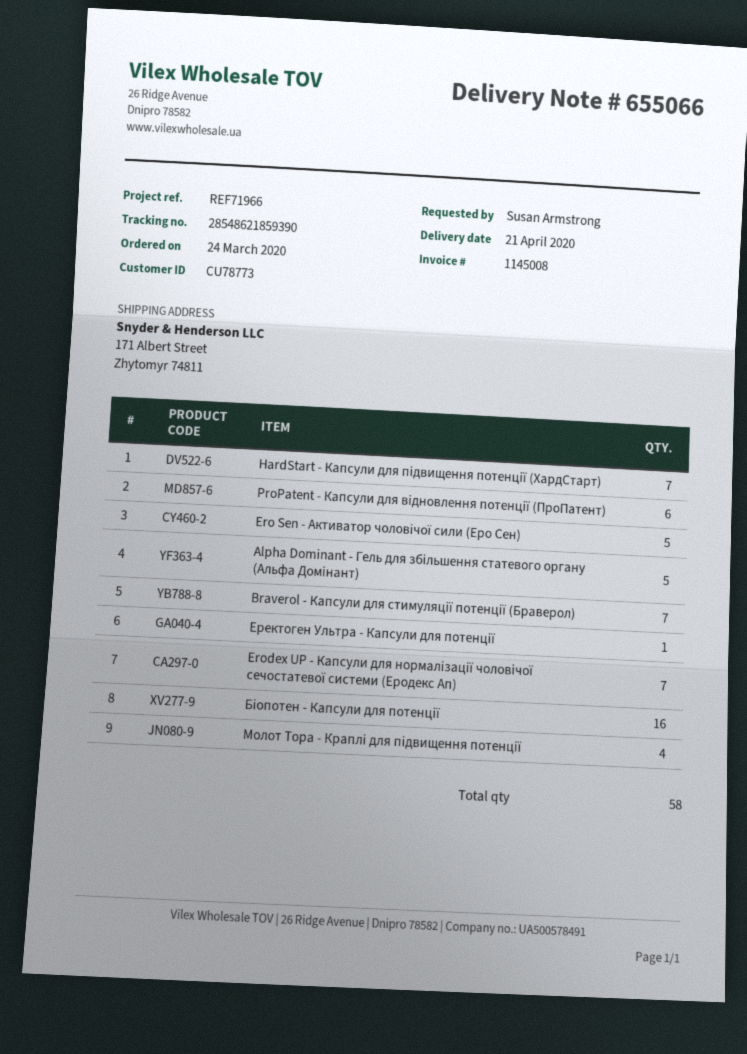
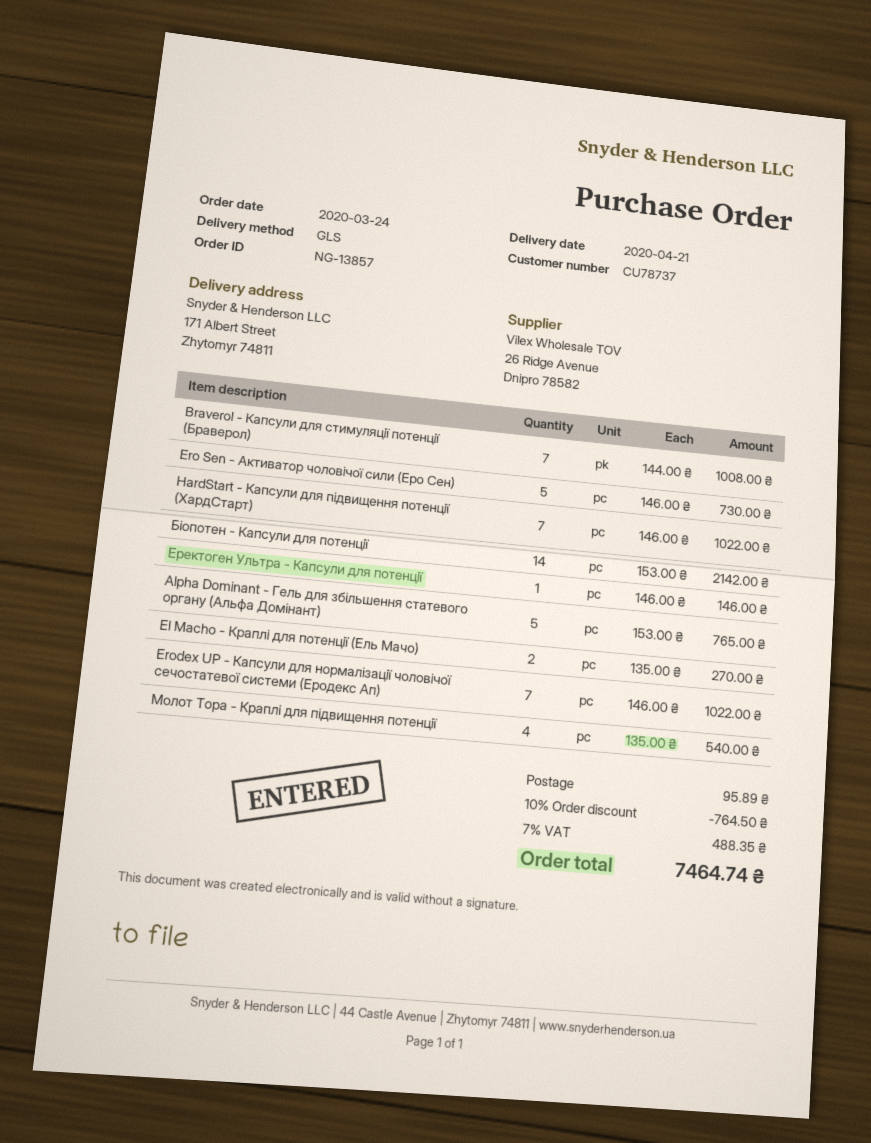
customer number: CU78773 -> CU78737
ProPatent - Капсули для відновлення потенції (ПроПатент): 6 -> none
Біопотен - Капсули для потенції: 16 -> 14
El Macho - Краплі для потенції (Ель Мачо): none -> 2

